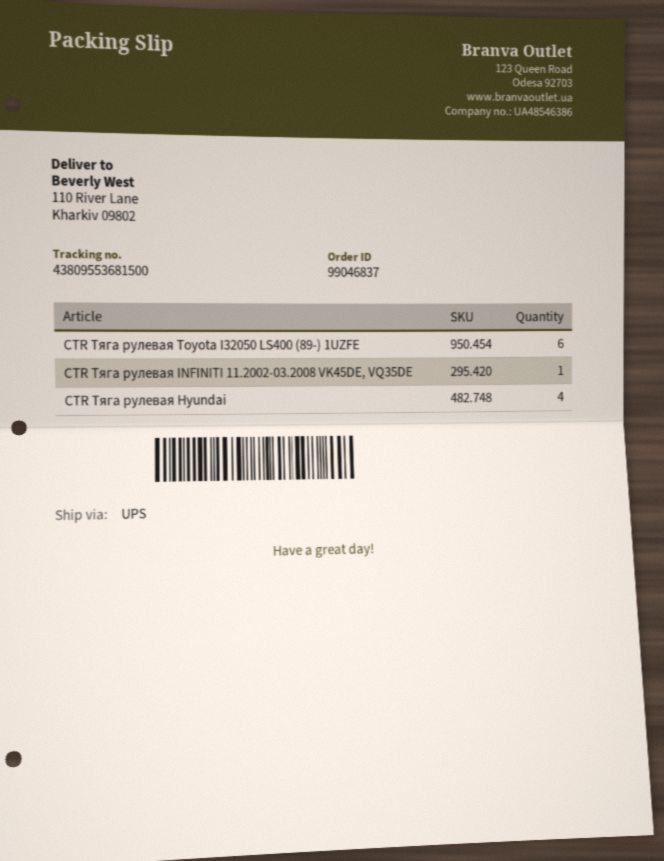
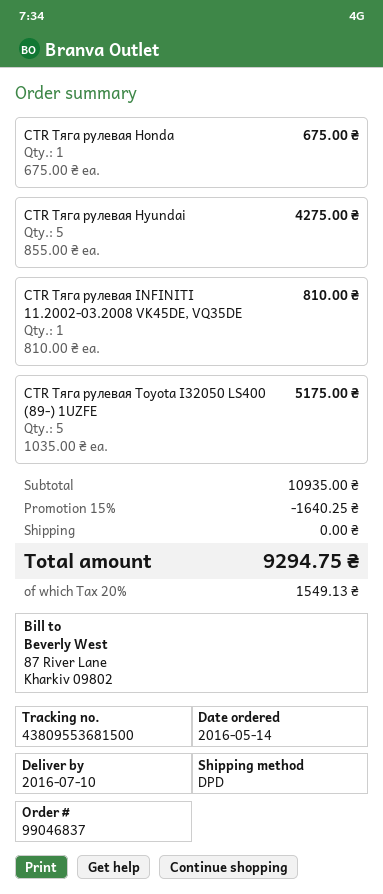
shipping method: UPS -> DPD
CTR Тяга рулевая Toyota I32050 LS400 (89-) 1UZFE: 6 -> 5
CTR Тяга рулевая Hyundai: 4 -> 5
CTR Тяга рулевая Honda: none -> 1

